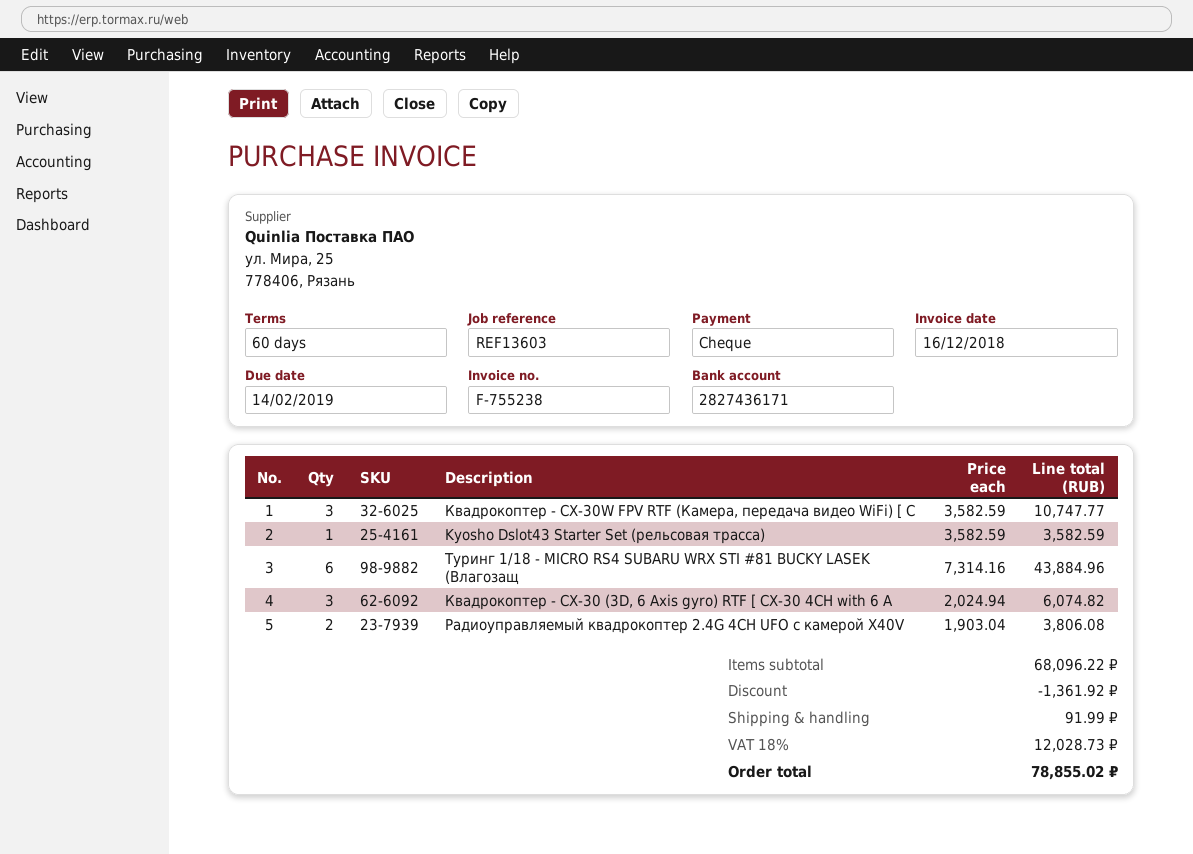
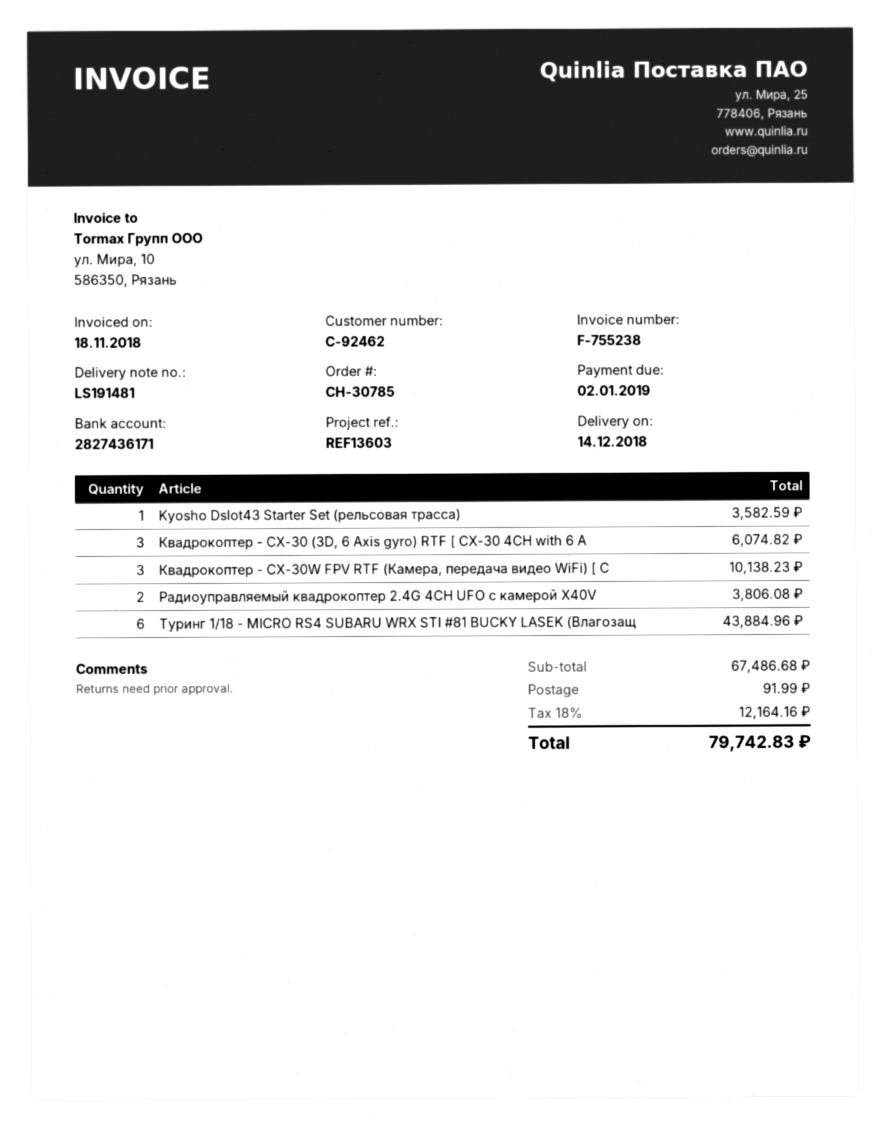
invoice date: 2018-12-16 -> 2018-11-18
due date: 2019-02-14 -> 2019-01-02
Квадрокоптер - CX-30W FPV RTF (Камера, передача видео WiFi) [ C: 3 for 10747.77 -> 3 for 10138.23
subtotal: 68096.22 -> 67486.68
discount: 1361.92 -> none
tax: 18% = 12028.73 -> 18% = 12164.16
total: 78855.02 -> 79742.83

